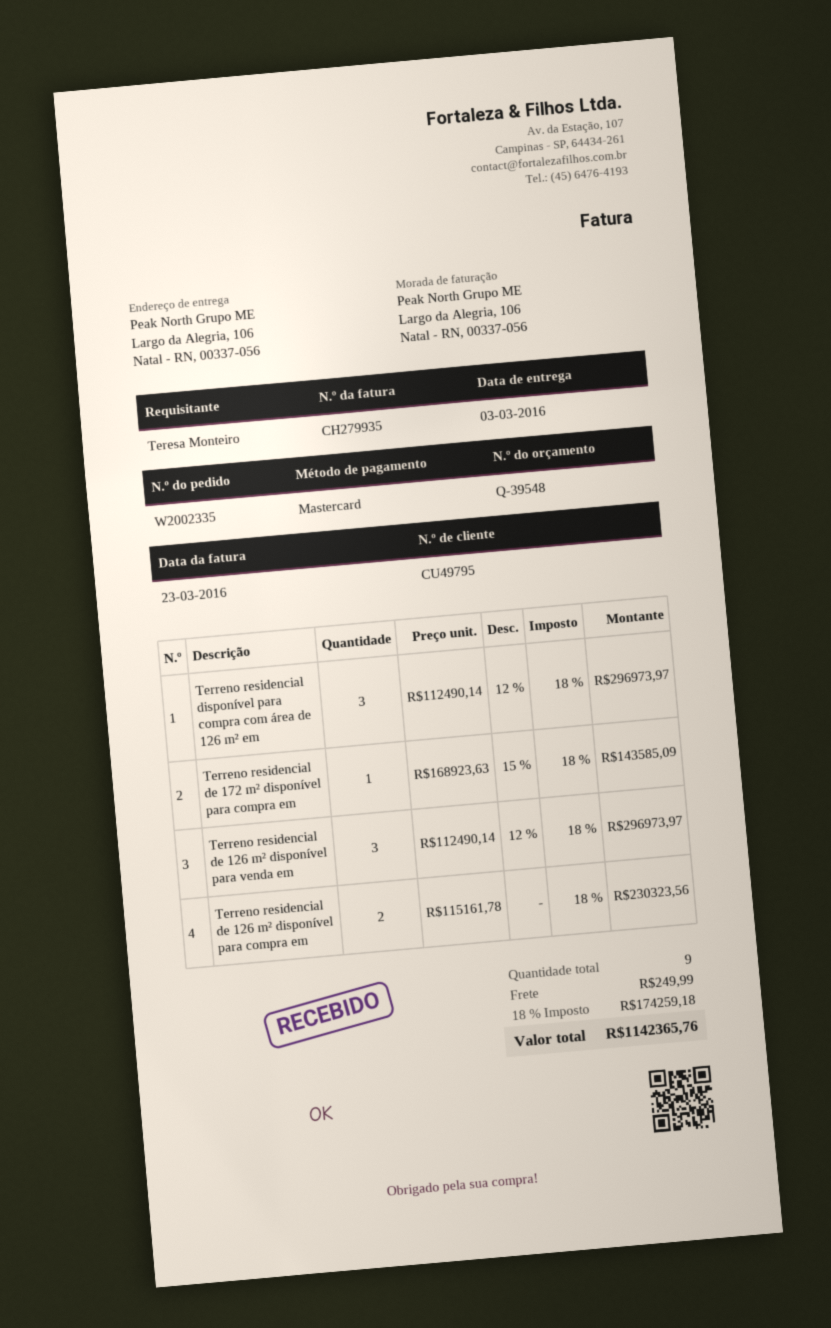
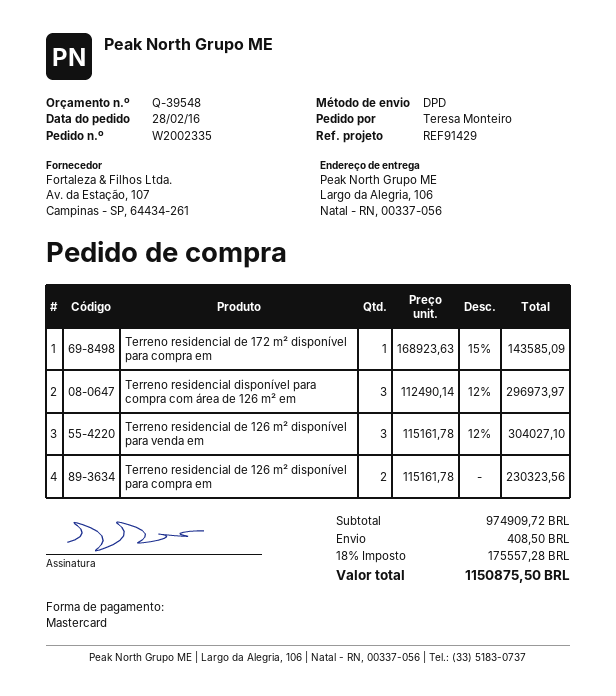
Terreno residencial de 126 m² disponível para venda em: 3 x 112490.14 - 12% = 296973.97 -> 3 x 115161.78 - 12% = 304027.10
shipping: 249.99 -> 408.50
tax: 18% = 174259.18 -> 18% = 175557.28
total: 1142365.76 -> 1150875.50

